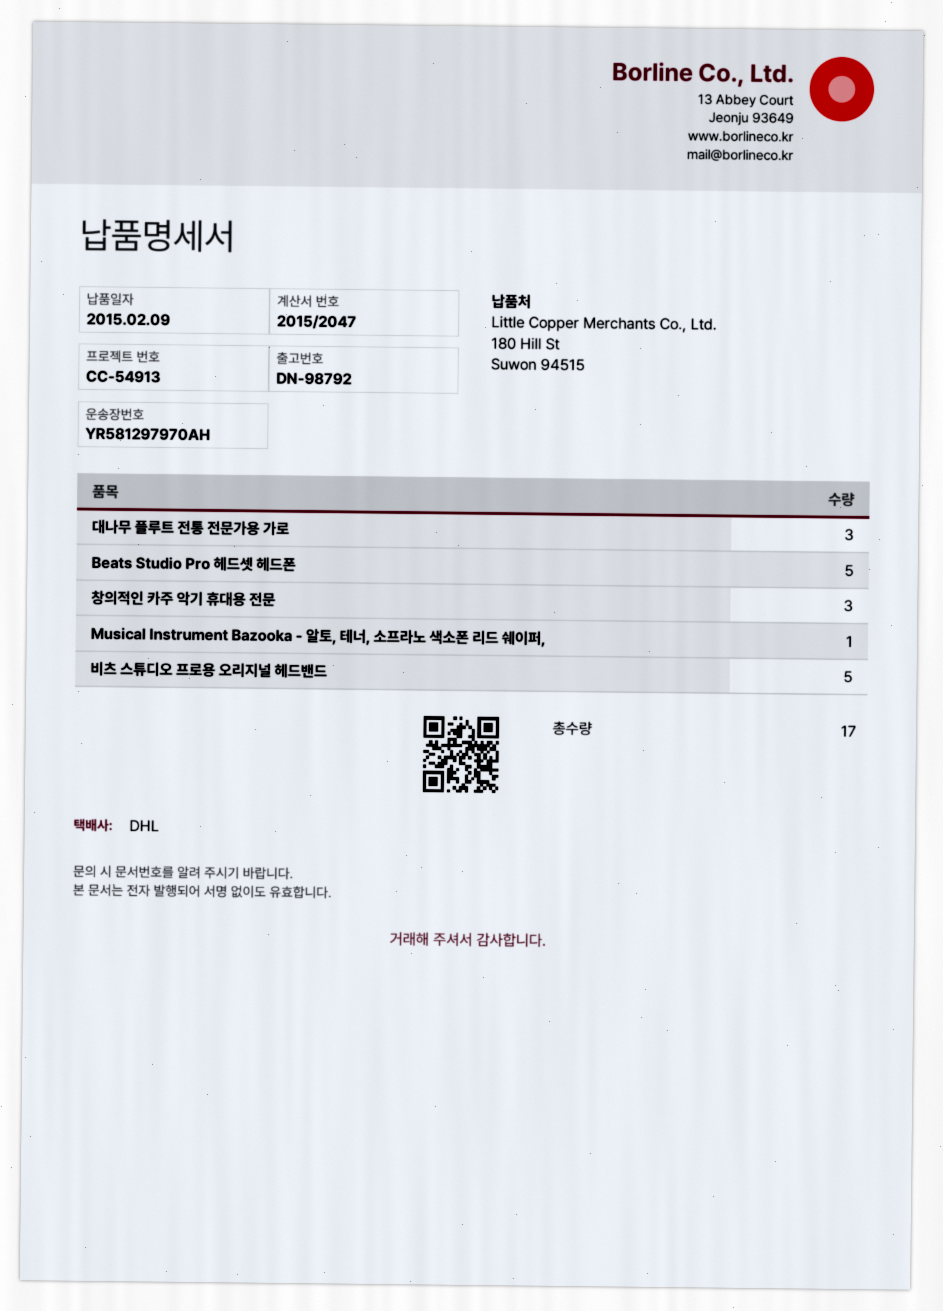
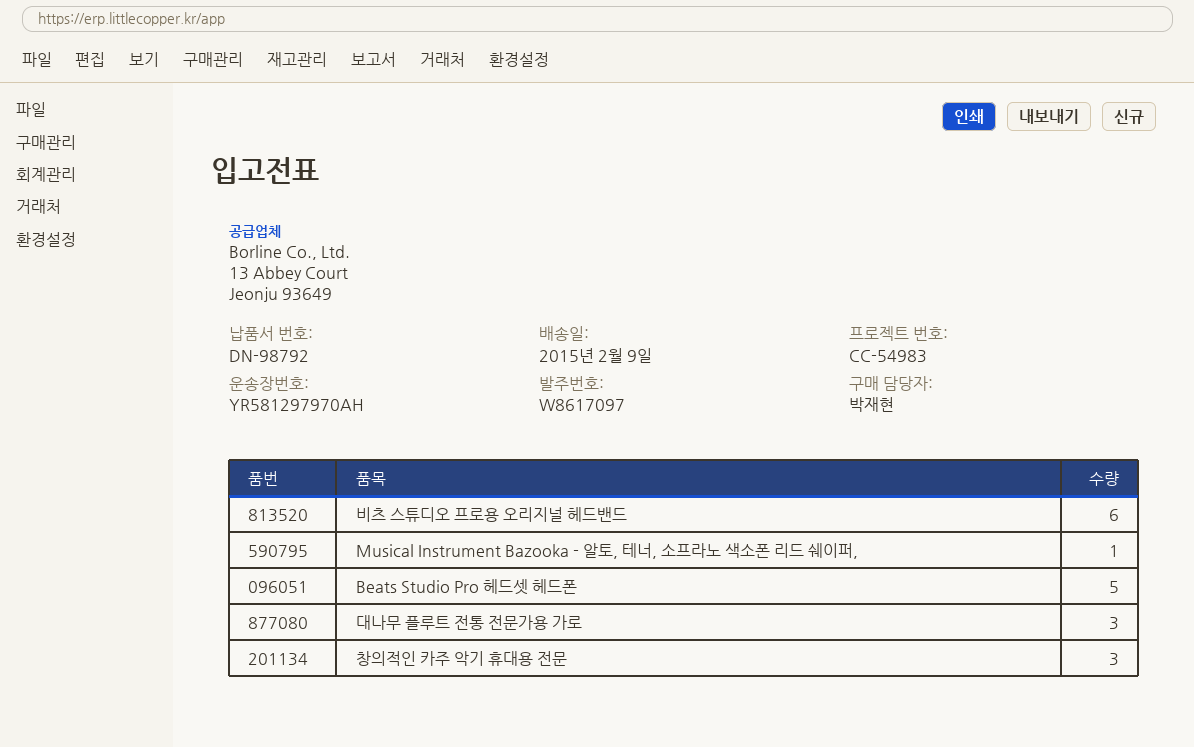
reference: CC-54913 -> CC-54983
비츠 스튜디오 프로용 오리지널 헤드밴드: 5 -> 6

